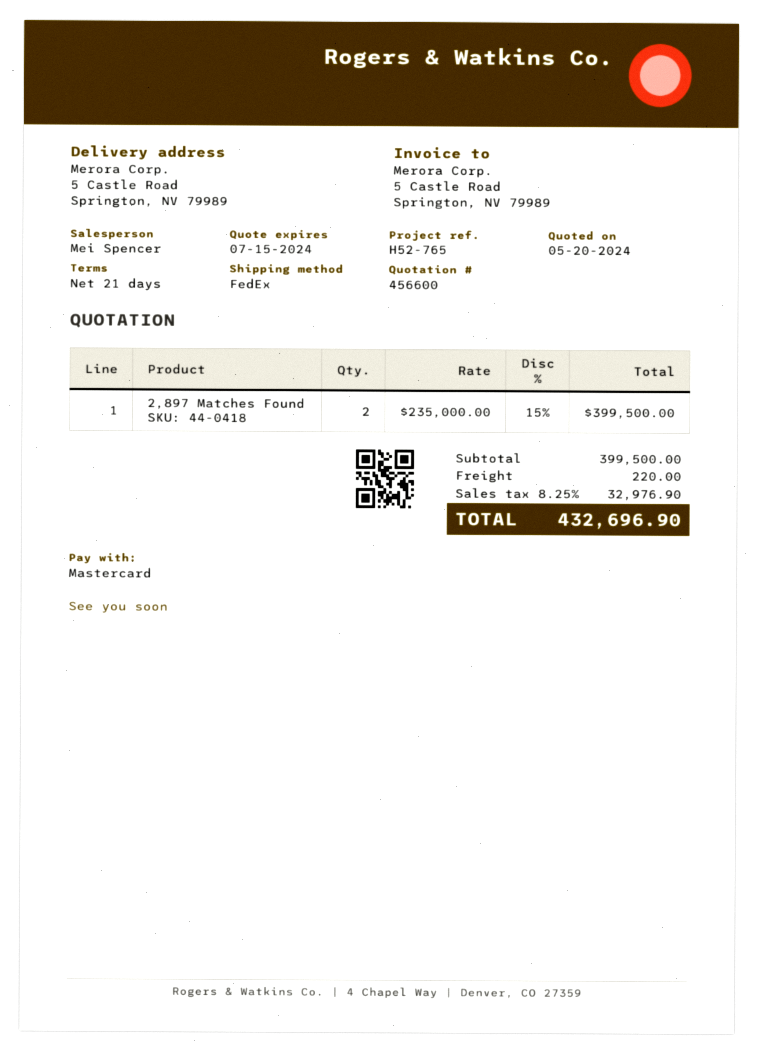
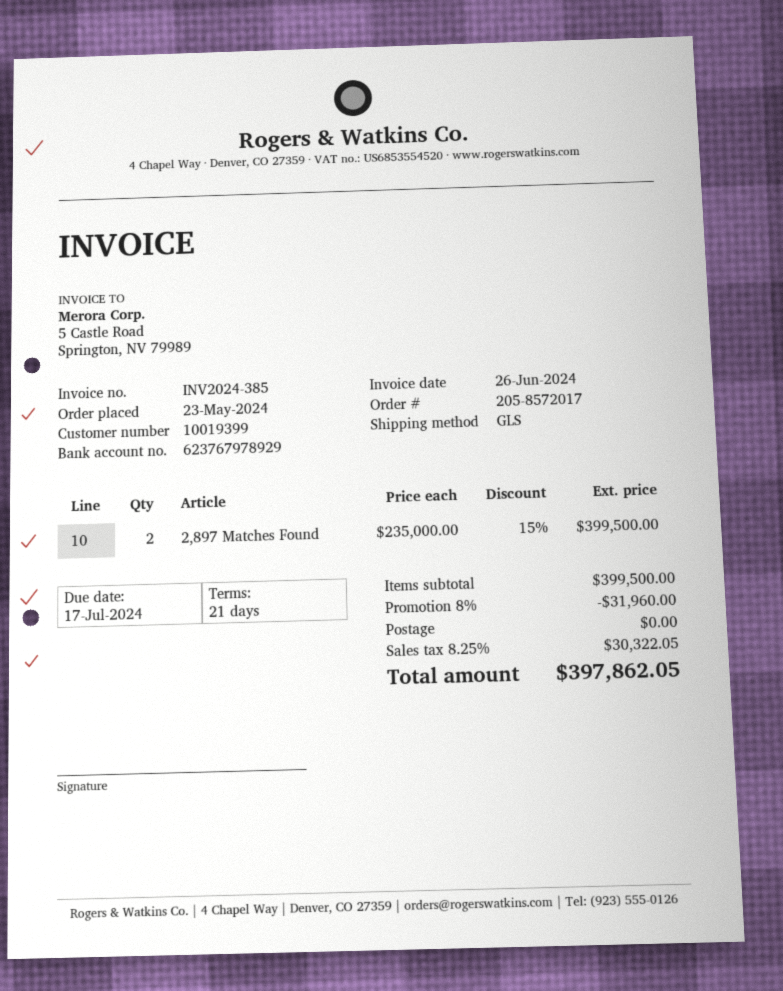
shipping method: FedEx -> GLS
discount: none -> 8% = 31960.00
shipping: 220.00 -> 0.00
tax: 8.25% = 32976.90 -> 8.25% = 30322.05
total: 432696.90 -> 397862.05

